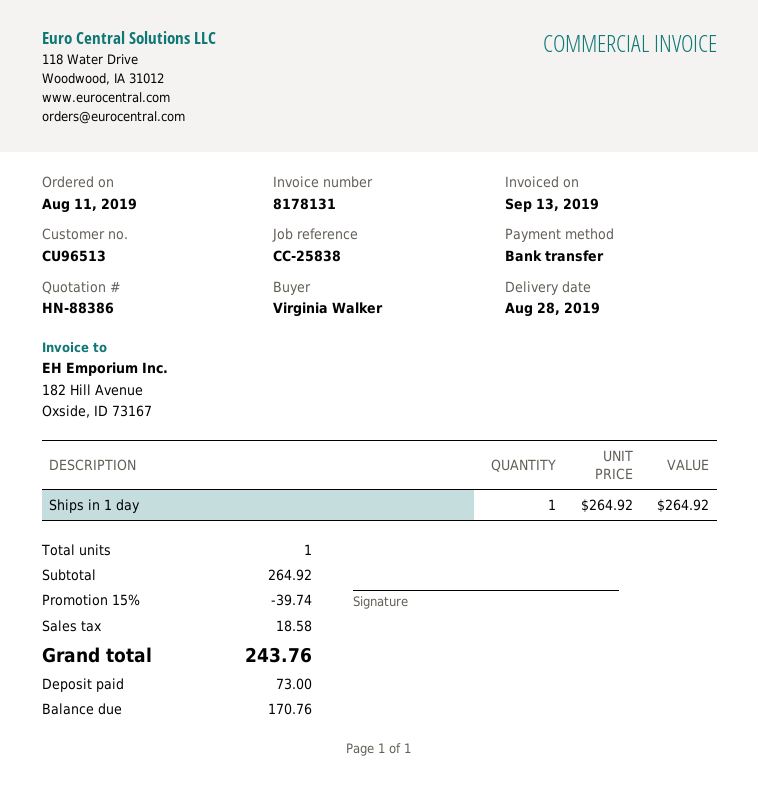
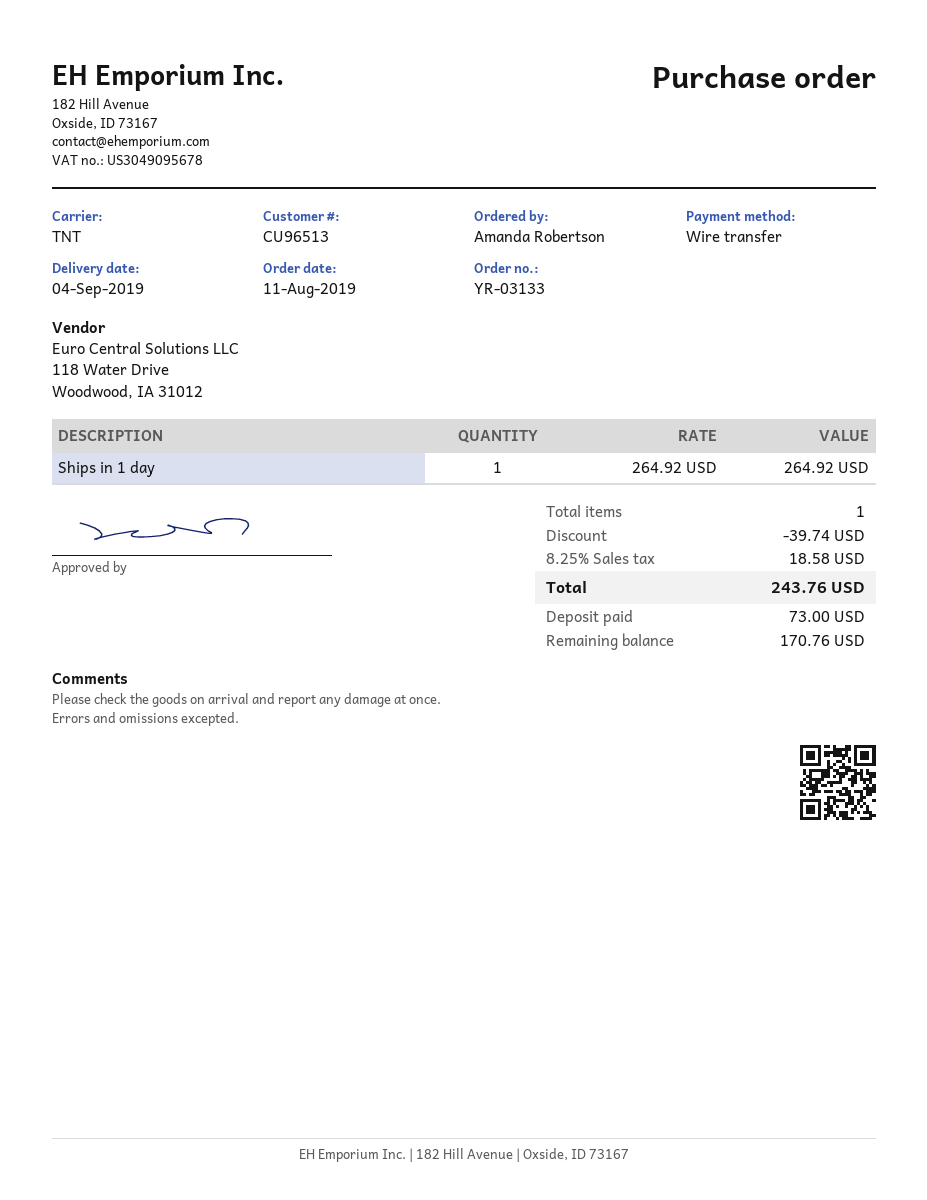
delivery date: 2019-08-28 -> 2019-09-04
ordered by: Virginia Walker -> Amanda Robertson

